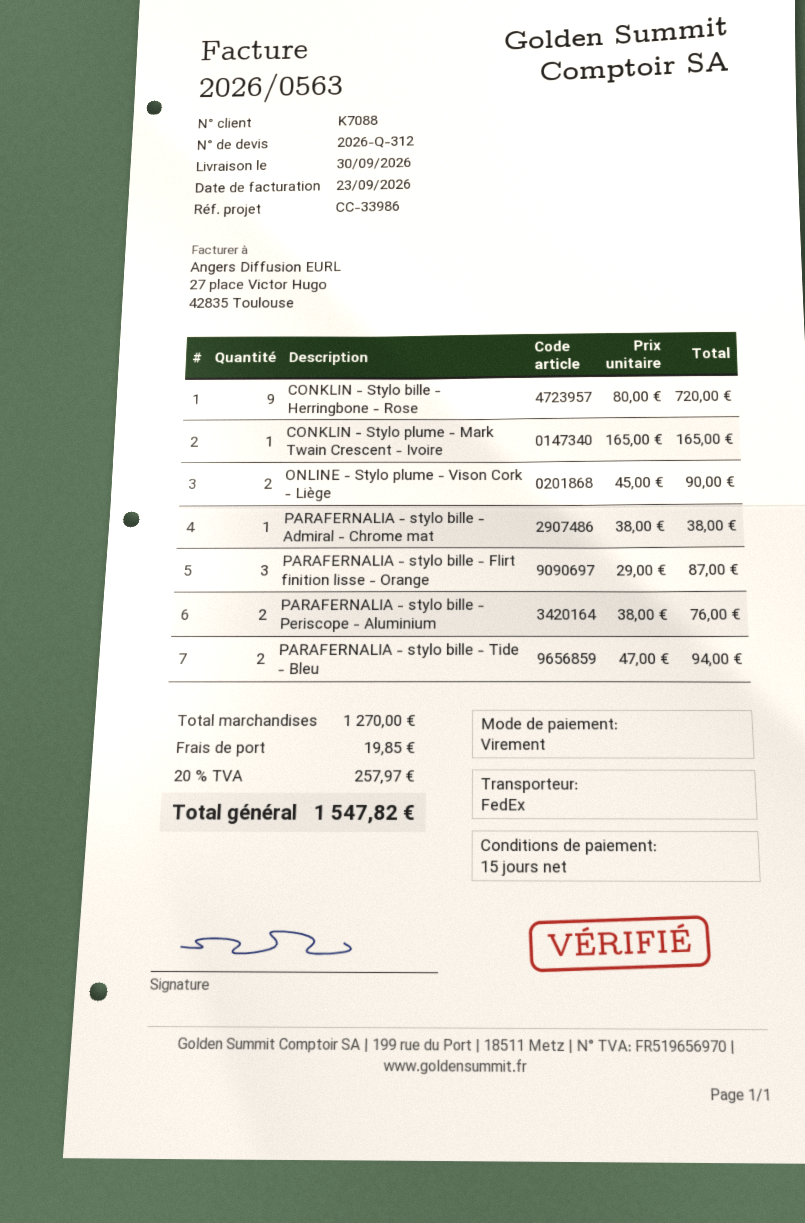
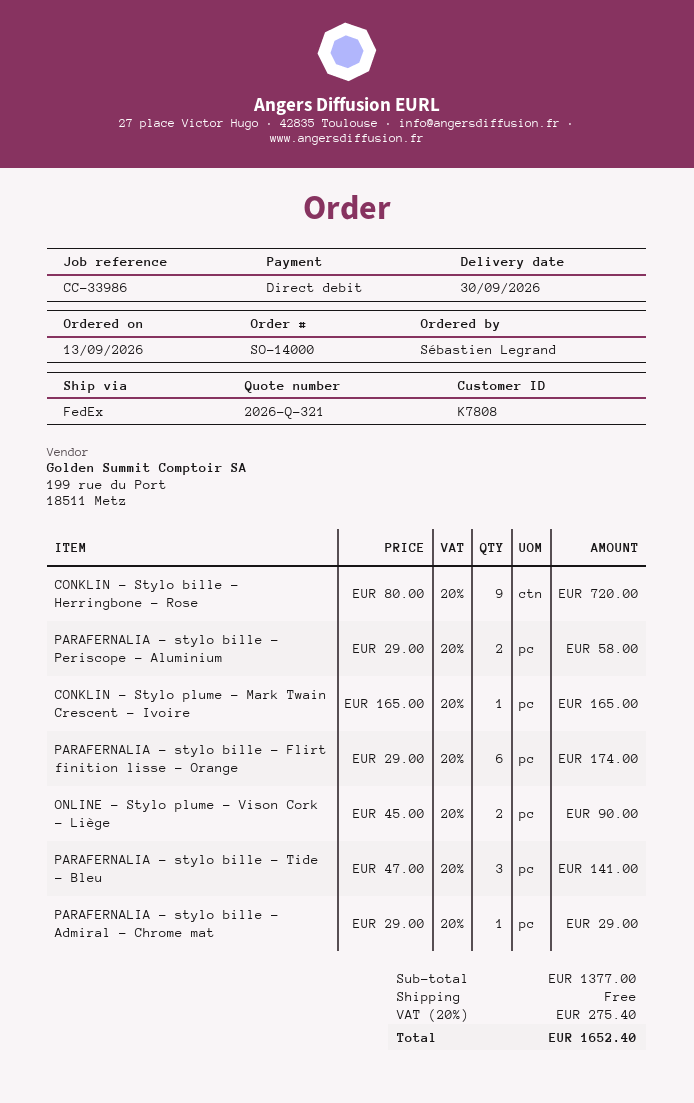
quote number: 2026-Q-312 -> 2026-Q-321
customer number: K7088 -> K7808
payment method: bank transfer -> direct debit
PARAFERNALIA - stylo bille - Admiral - Chrome mat: 1 x 38.00 = 38.00 -> 1 x 29.00 = 29.00
PARAFERNALIA - stylo bille - Flirt finition lisse - Orange: 3 x 29.00 = 87.00 -> 6 x 29.00 = 174.00
PARAFERNALIA - stylo bille - Periscope - Aluminium: 2 x 38.00 = 76.00 -> 2 x 29.00 = 58.00
PARAFERNALIA - stylo bille - Tide - Bleu: 2 x 47.00 = 94.00 -> 3 x 47.00 = 141.00
subtotal: 1270.00 -> 1377.00
shipping: 19.85 -> 0.00
tax: 20% = 257.97 -> 20% = 275.40
total: 1547.82 -> 1652.40

